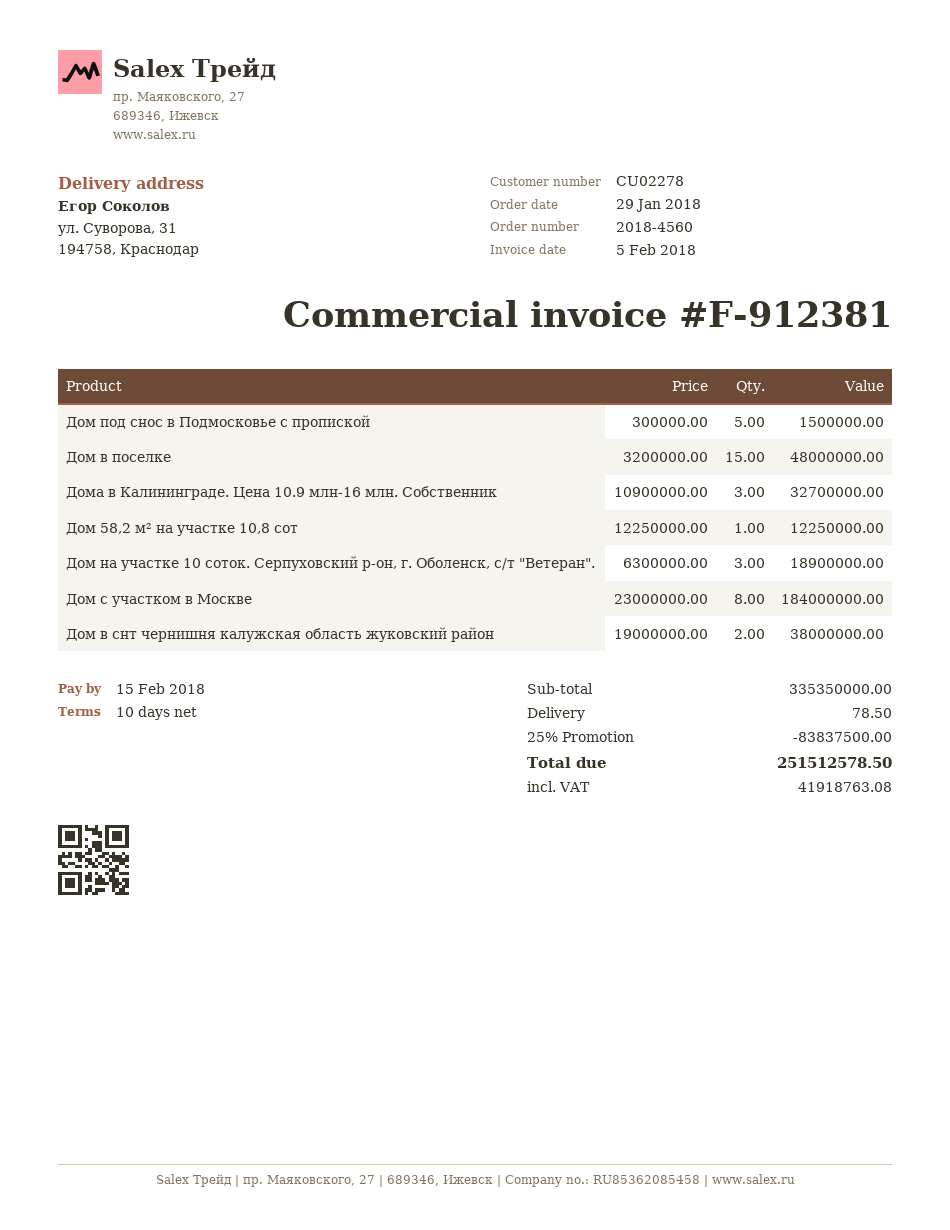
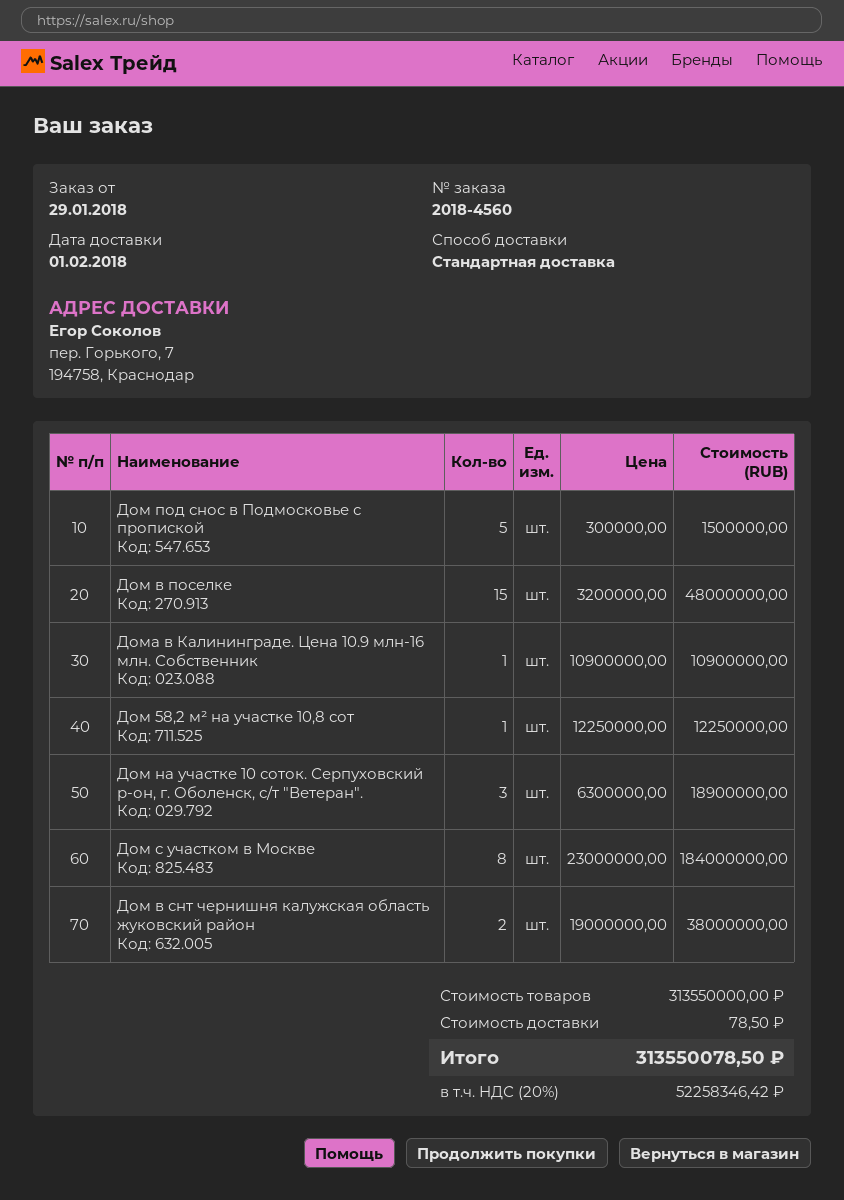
ship to: ул. Суворова, 31, 194758, Краснодар -> пер. Горького, 7, 194758, Краснодар
Дома в Калининграде. Цена 10.9 млн-16 млн. Собственник: 3 x 10900000.00 = 32700000.00 -> 1 x 10900000.00 = 10900000.00
subtotal: 335350000.00 -> 313550000.00
discount: 25% = 83837500.00 -> none
tax: 41918763.08 -> 52258346.42
total: 251512578.50 -> 313550078.50

